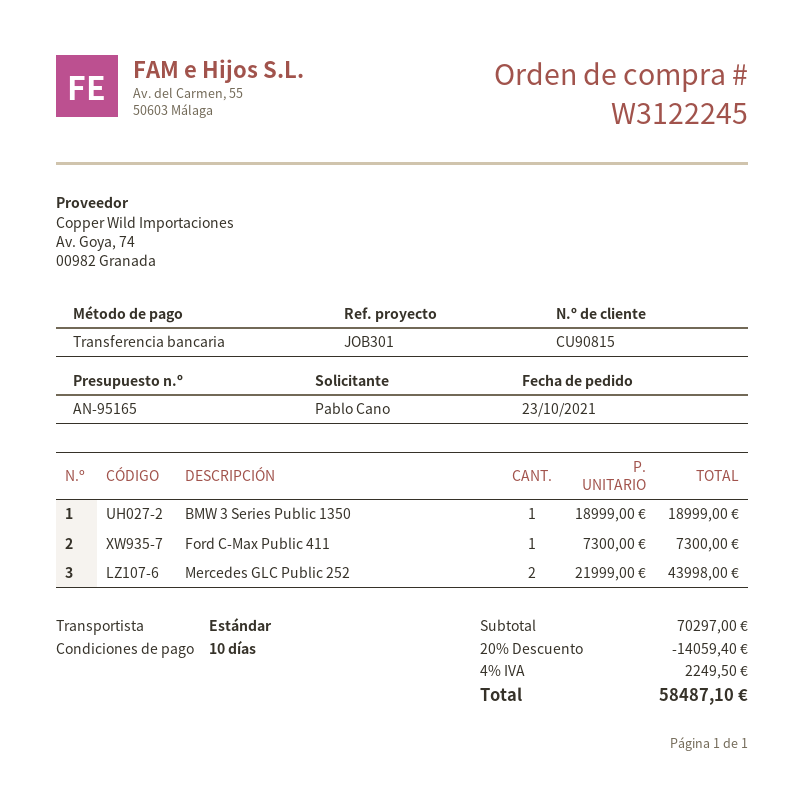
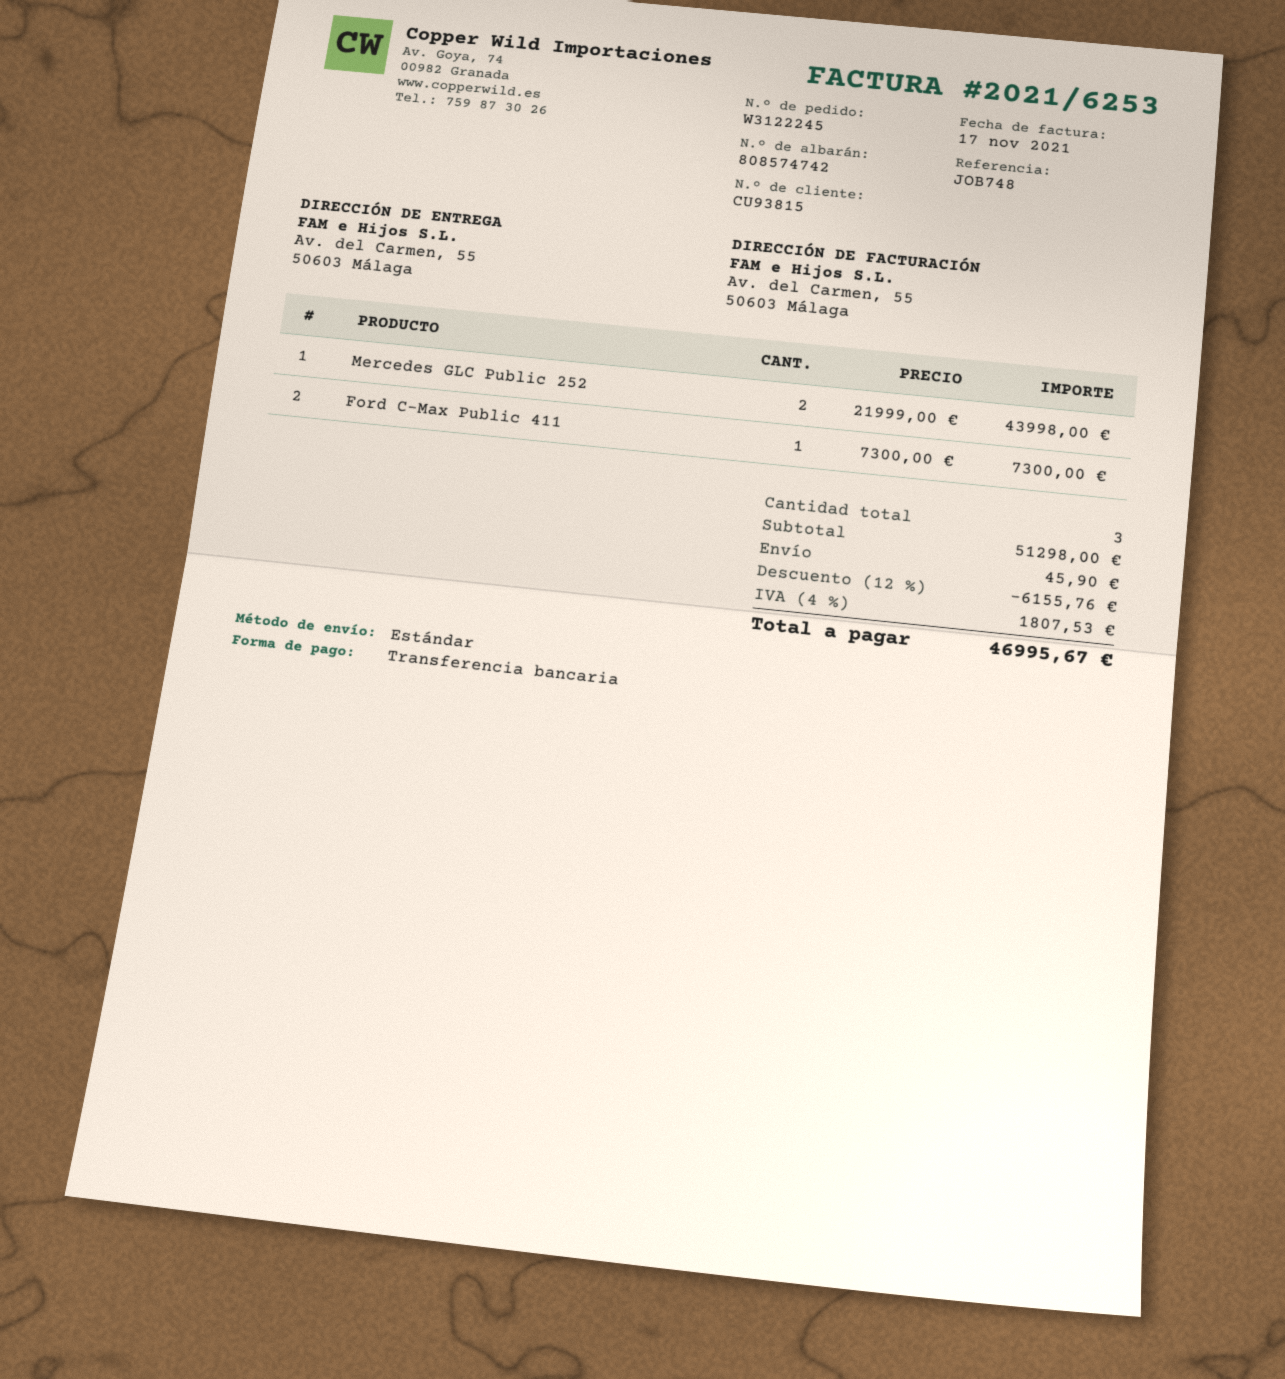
customer number: CU90815 -> CU93815
reference: JOB301 -> JOB748
BMW 3 Series Public 1350: 1 x 18999.00 = 18999.00 -> none
subtotal: 70297.00 -> 51298.00
discount: 20% = 14059.40 -> 12% = 6155.76
shipping: none -> 45.90
tax: 4% = 2249.50 -> 4% = 1807.53
total: 58487.10 -> 46995.67

